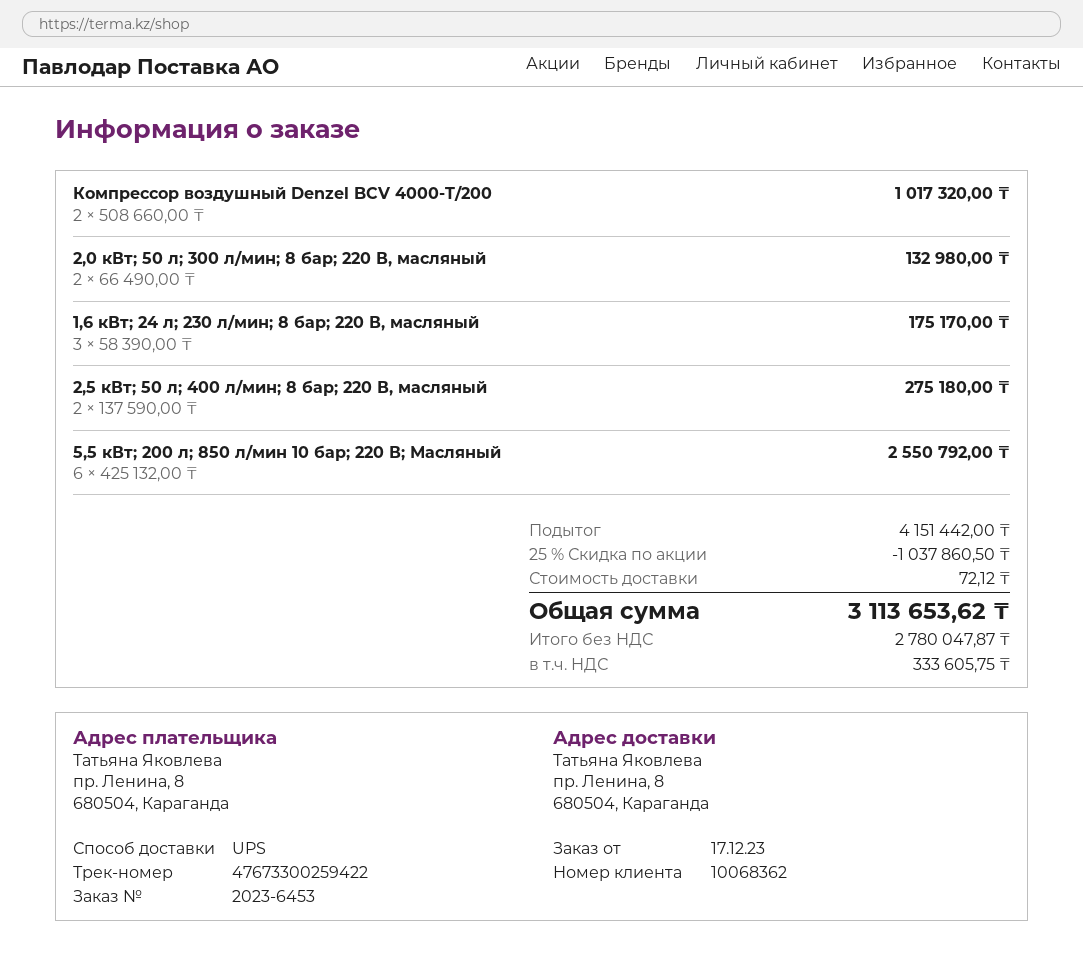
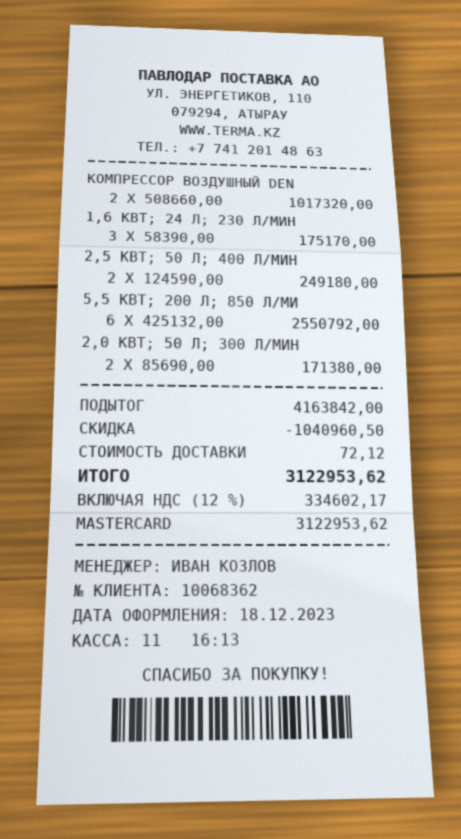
order date: 2023-12-17 -> 2023-12-18
2,0 кВт; 50 л; 300 л/мин; 8 бар; 220 В, масляный: 2 x 66490.00 = 132980.00 -> 2 x 85690.00 = 171380.00
2,5 кВт; 50 л; 400 л/мин; 8 бар; 220 В, масляный: 2 x 137590.00 = 275180.00 -> 2 x 124590.00 = 249180.00
subtotal: 4151442.00 -> 4163842.00
discount: 1037860.50 -> 1040960.50
tax: 333605.75 -> 334602.17
total: 3113653.62 -> 3122953.62

